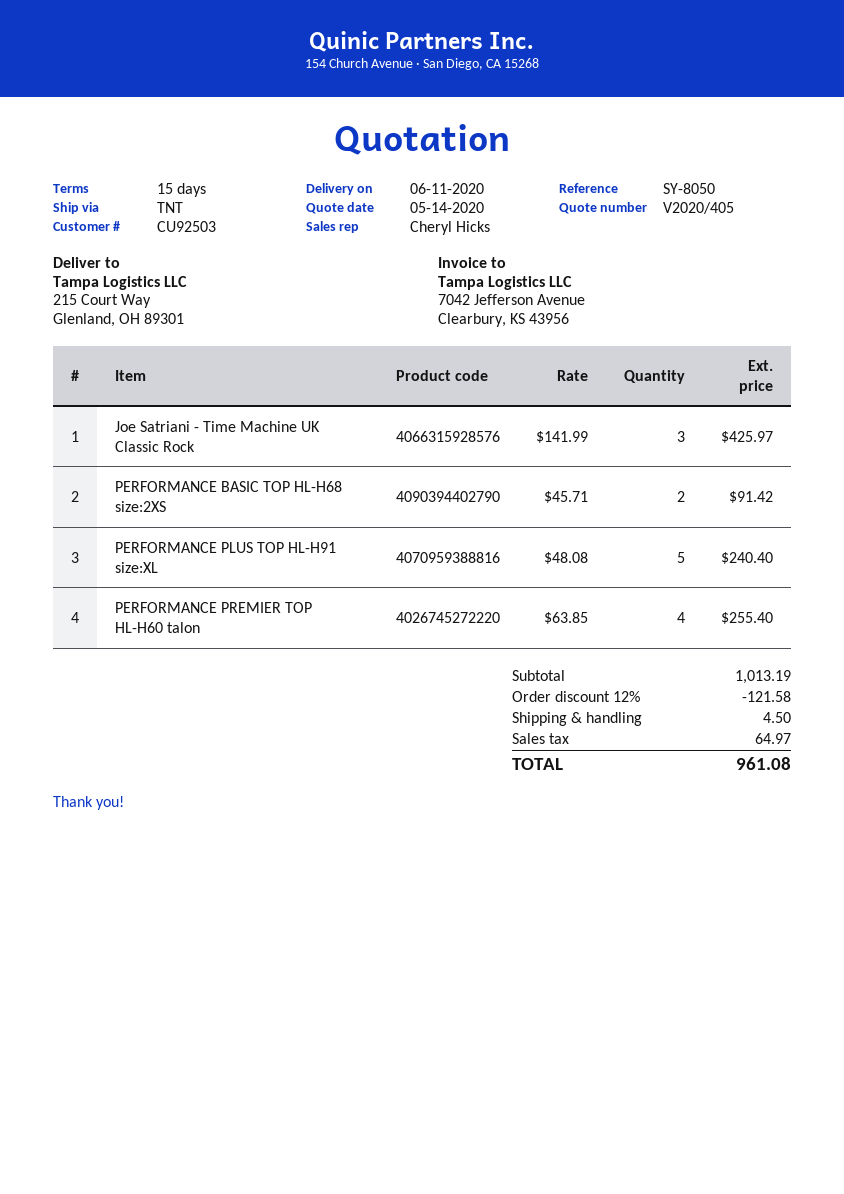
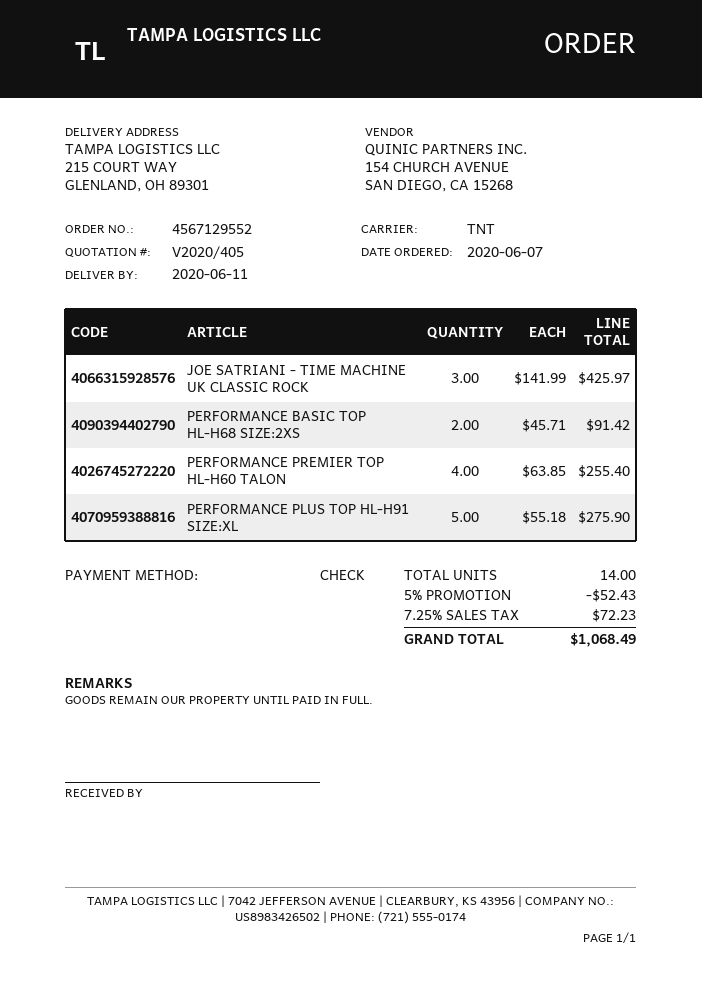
PERFORMANCE PLUS TOP HL-H91 size:XL: 5 x 48.08 = 240.40 -> 5 x 55.18 = 275.90
discount: 12% = 121.58 -> 5% = 52.43
shipping: 4.50 -> none
tax: 64.97 -> 72.23
total: 961.08 -> 1068.49

